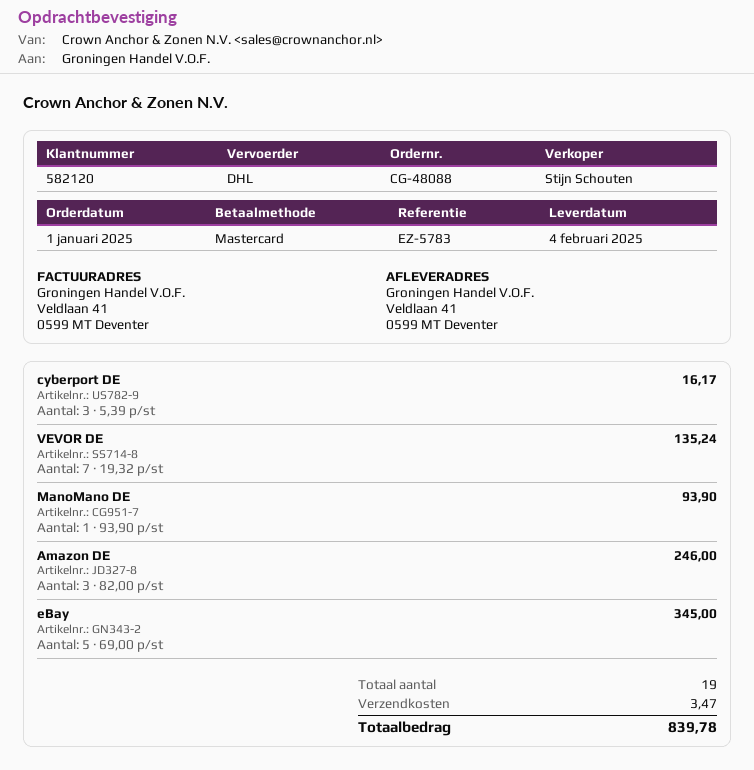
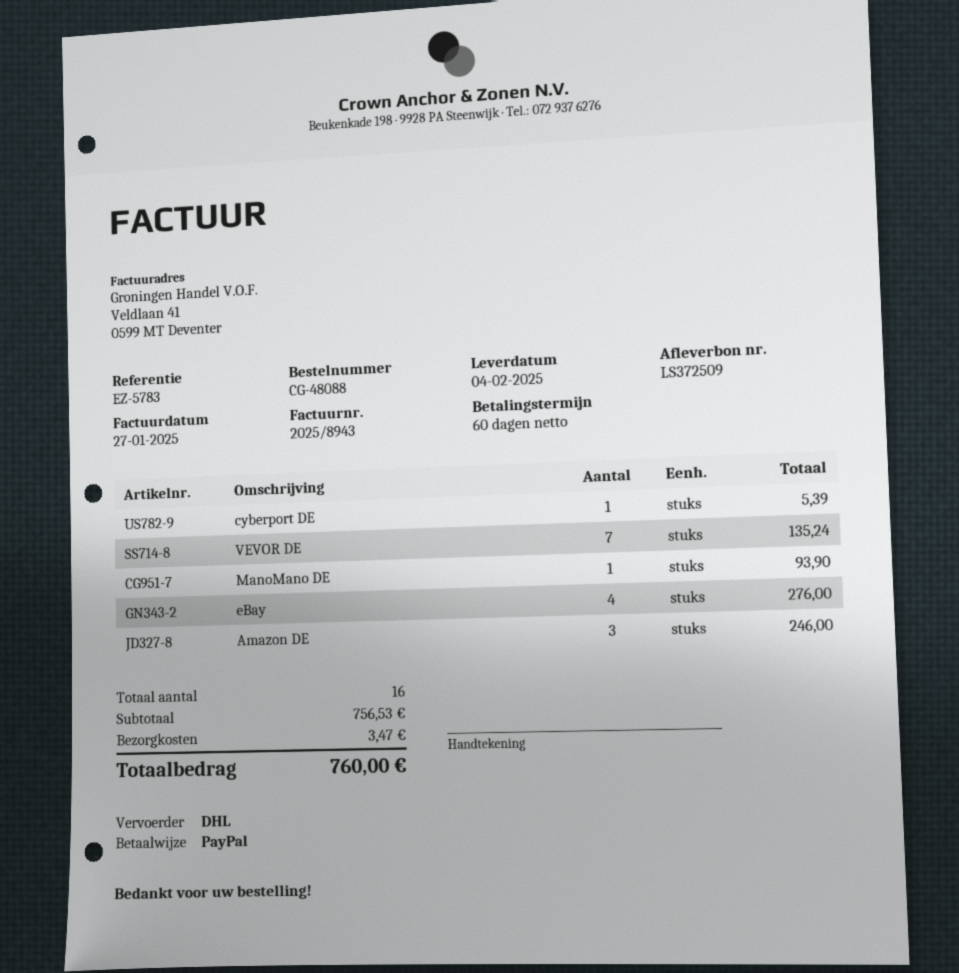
payment method: Mastercard -> PayPal
cyberport DE: 3 for 16.17 -> 1 for 5.39
eBay: 5 for 345.00 -> 4 for 276.00
total quantity: 19 -> 16
total: 839.78 -> 760.00

